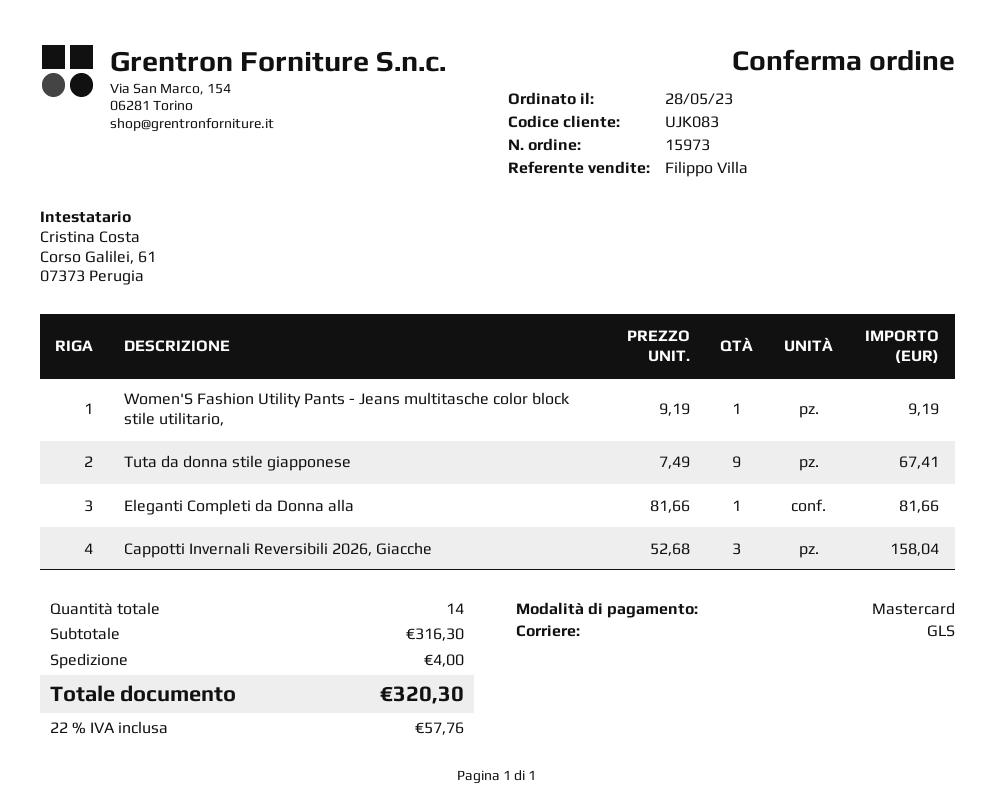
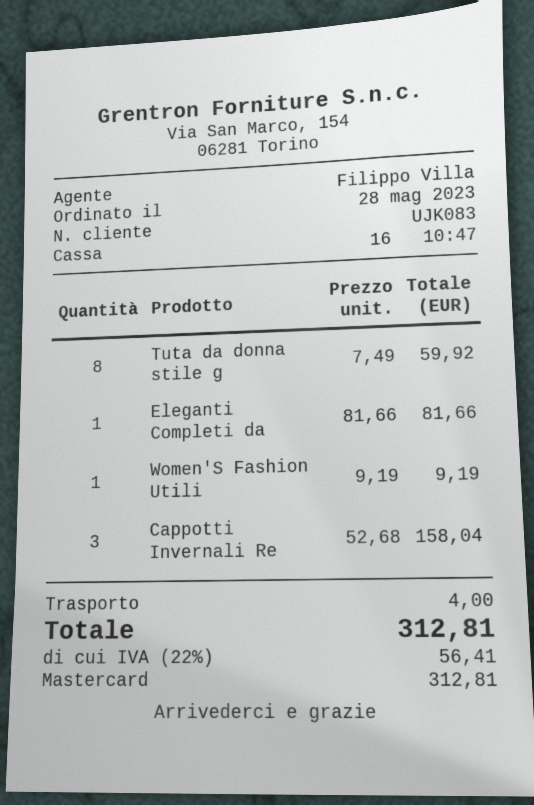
Tuta da donna stile giapponese: 9 x 7.49 = 67.41 -> 8 x 7.49 = 59.92
tax: 22% = 57.76 -> 22% = 56.41
total: 320.30 -> 312.81

